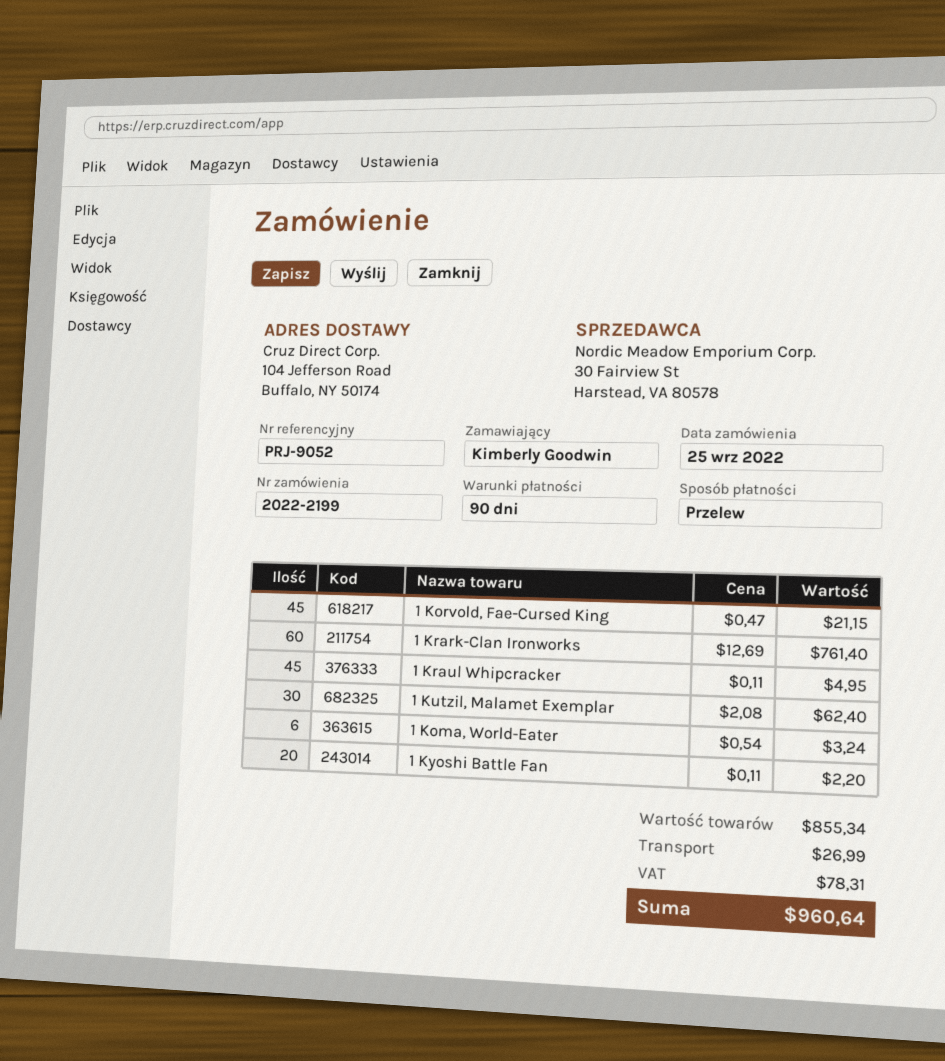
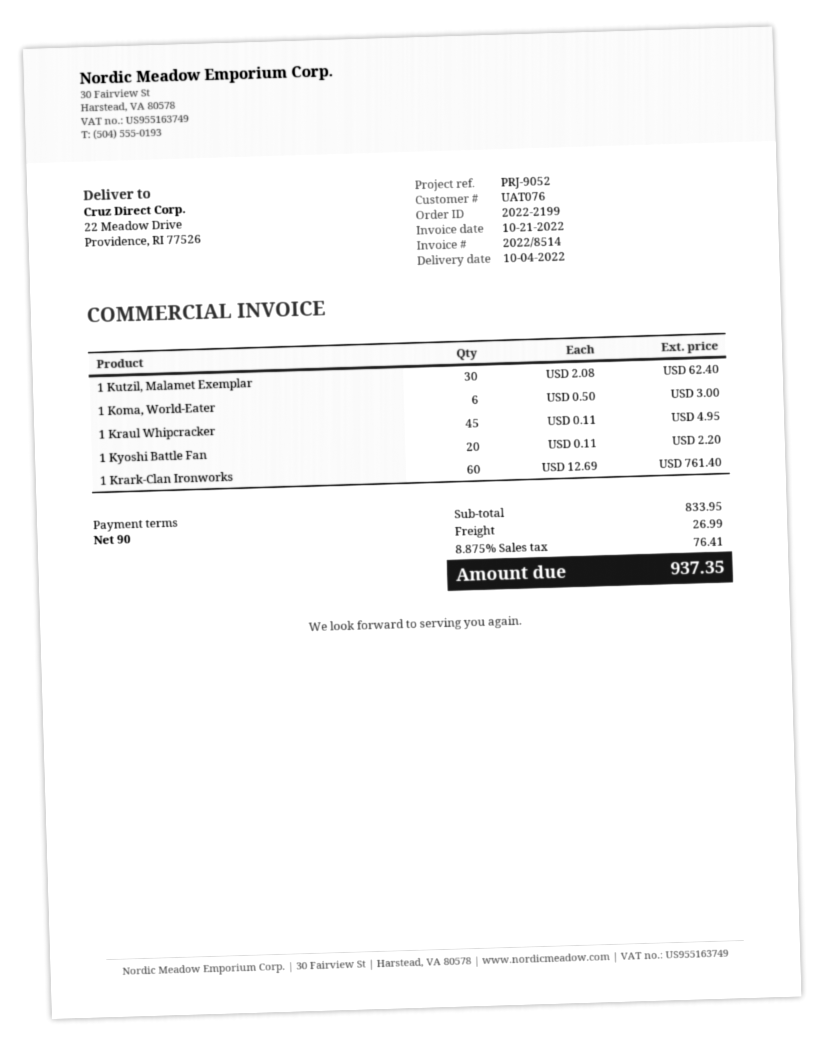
ship to: 104 Jefferson Road, Buffalo, NY 50174 -> 22 Meadow Drive, Providence, RI 77526
1 Korvold, Fae-Cursed King: 45 x 0.47 = 21.15 -> none
1 Koma, World-Eater: 6 x 0.54 = 3.24 -> 6 x 0.50 = 3.00
subtotal: 855.34 -> 833.95
tax: 78.31 -> 76.41
total: 960.64 -> 937.35

